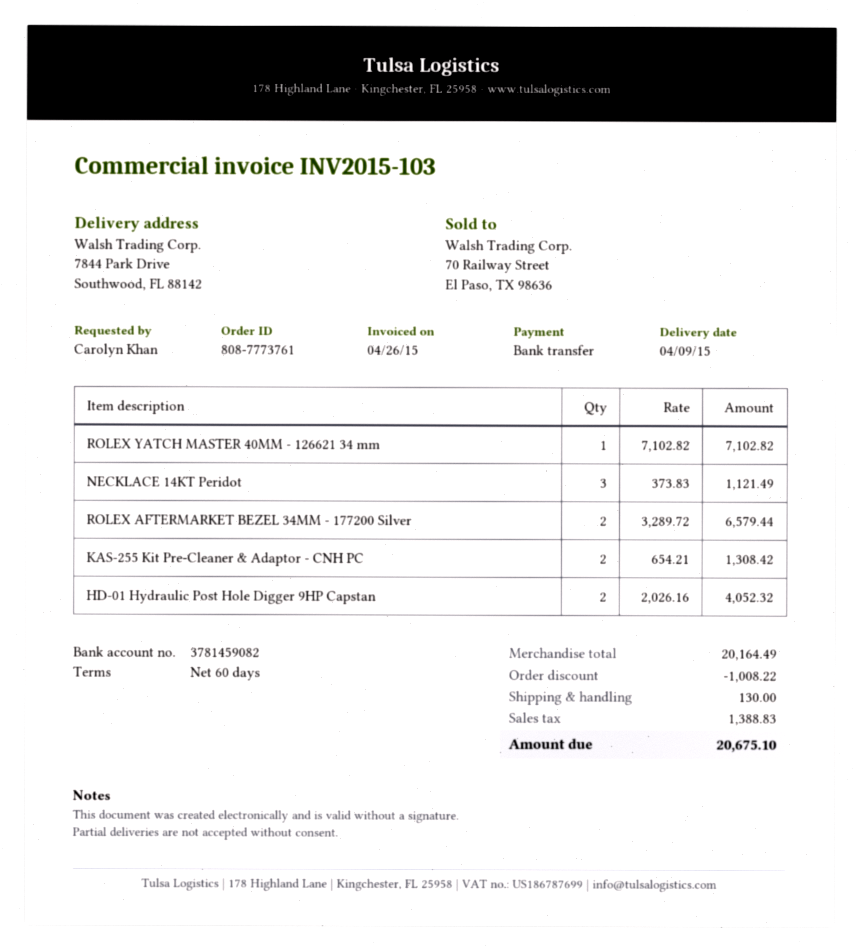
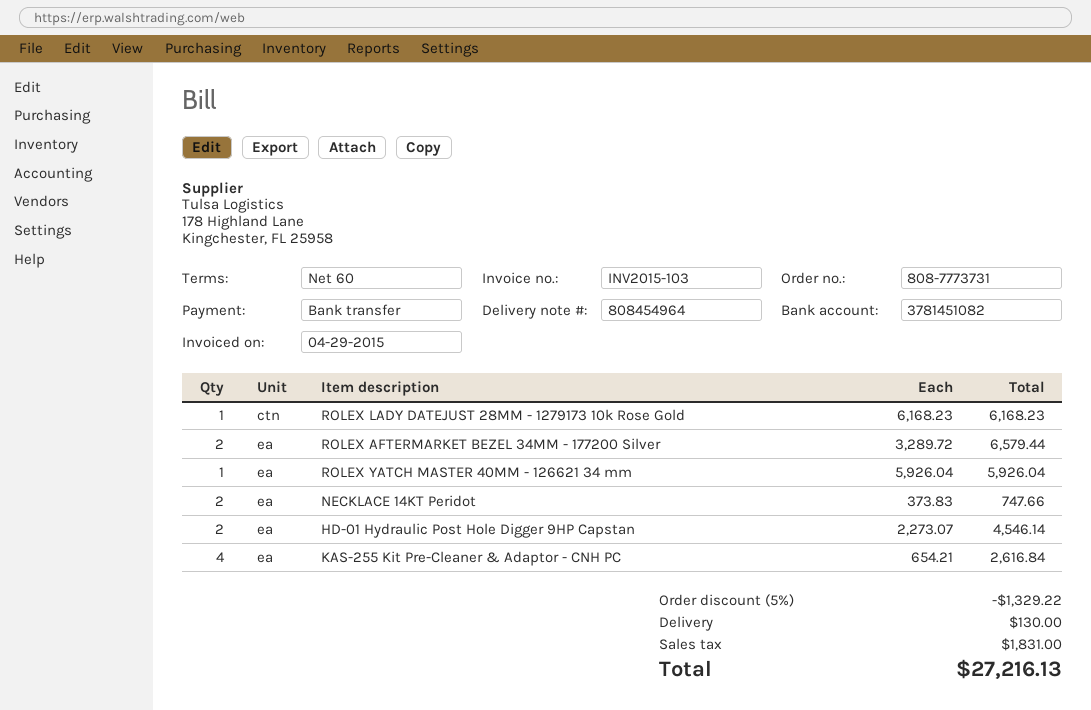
order number: 808-7773761 -> 808-7773731
invoice date: 2015-04-26 -> 2015-04-29
bank account: 3781459082 -> 3781451082
ROLEX YATCH MASTER 40MM - 126621 34 mm: 1 x 7102.82 = 7102.82 -> 1 x 5926.04 = 5926.04
NECKLACE 14KT Peridot: 3 x 373.83 = 1121.49 -> 2 x 373.83 = 747.66
KAS-255 Kit Pre-Cleaner & Adaptor - CNH PC: 2 x 654.21 = 1308.42 -> 4 x 654.21 = 2616.84
HD-01 Hydraulic Post Hole Digger 9HP Capstan: 2 x 2026.16 = 4052.32 -> 2 x 2273.07 = 4546.14
ROLEX LADY DATEJUST 28MM - 1279173 10k Rose Gold: none -> 1 x 6168.23 = 6168.23
discount: 1008.22 -> 1329.22
tax: 1388.83 -> 1831.00
total: 20675.10 -> 27216.13

